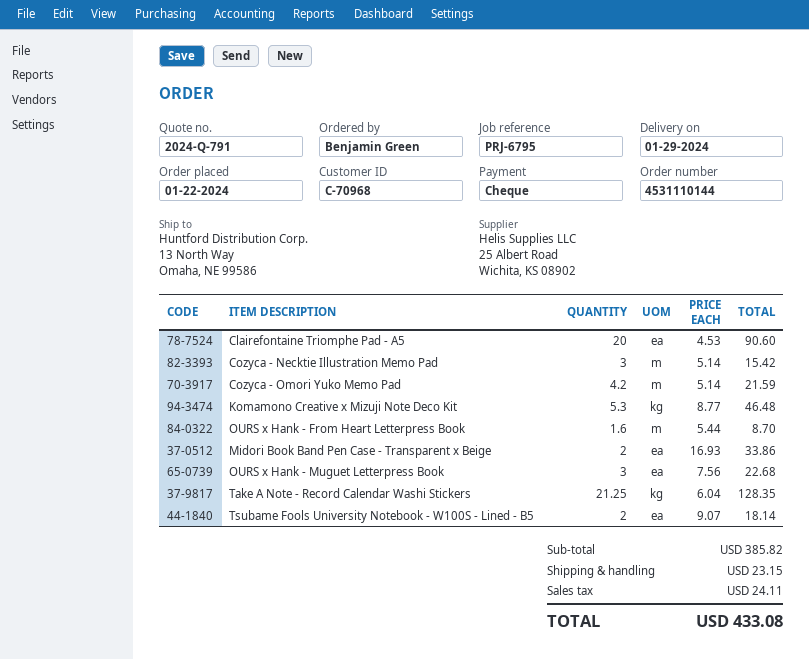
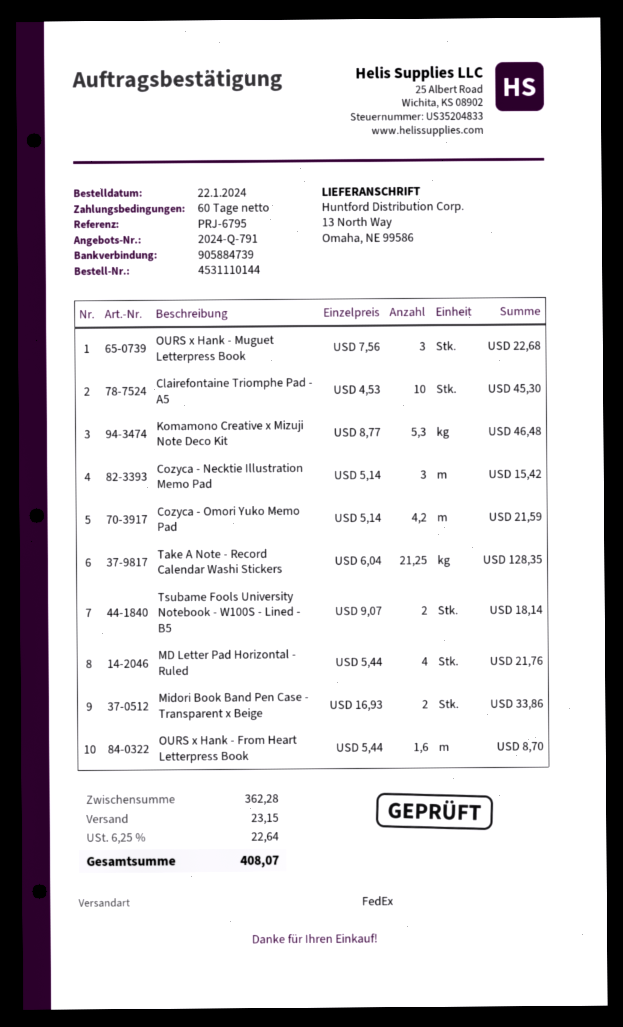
Clairefontaine Triomphe Pad - A5: 20 x 4.53 = 90.60 -> 10 x 4.53 = 45.30
MD Letter Pad Horizontal - Ruled: none -> 4 x 5.44 = 21.76
subtotal: 385.82 -> 362.28
tax: 24.11 -> 22.64
total: 433.08 -> 408.07

